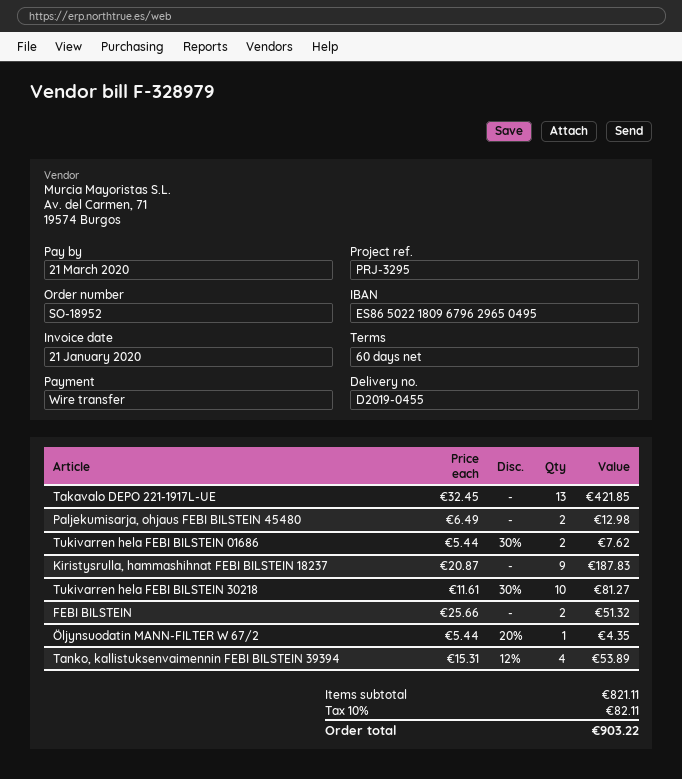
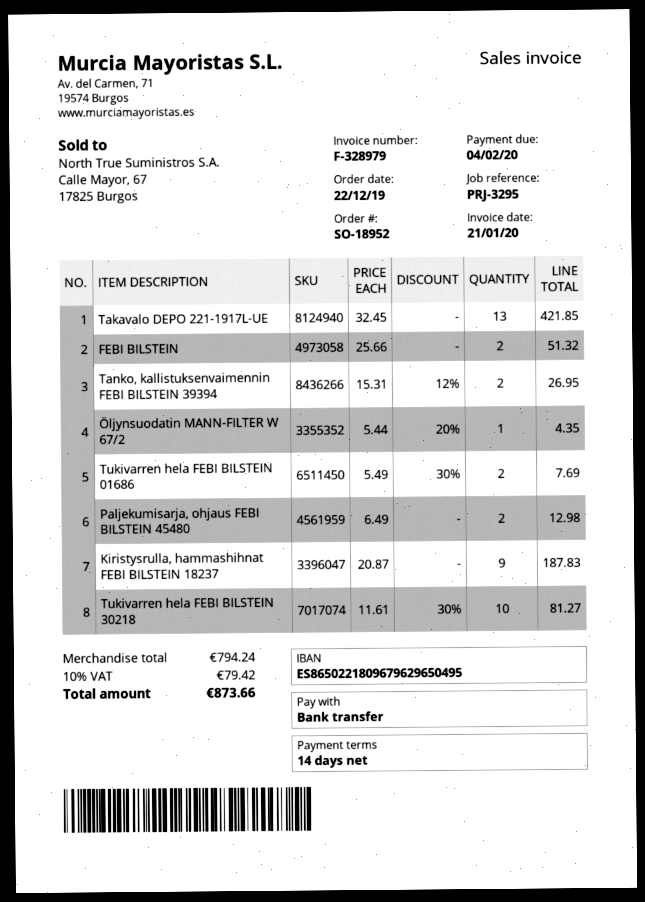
payment terms: 60 days -> 14 days
due date: 2020-03-21 -> 2020-02-04
Tukivarren hela FEBI BILSTEIN 01686: 2 x 5.44 - 30% = 7.62 -> 2 x 5.49 - 30% = 7.69
Tanko, kallistuksenvaimennin FEBI BILSTEIN 39394: 4 x 15.31 - 12% = 53.89 -> 2 x 15.31 - 12% = 26.95
subtotal: 821.11 -> 794.24
tax: 10% = 82.11 -> 10% = 79.42
total: 903.22 -> 873.66

